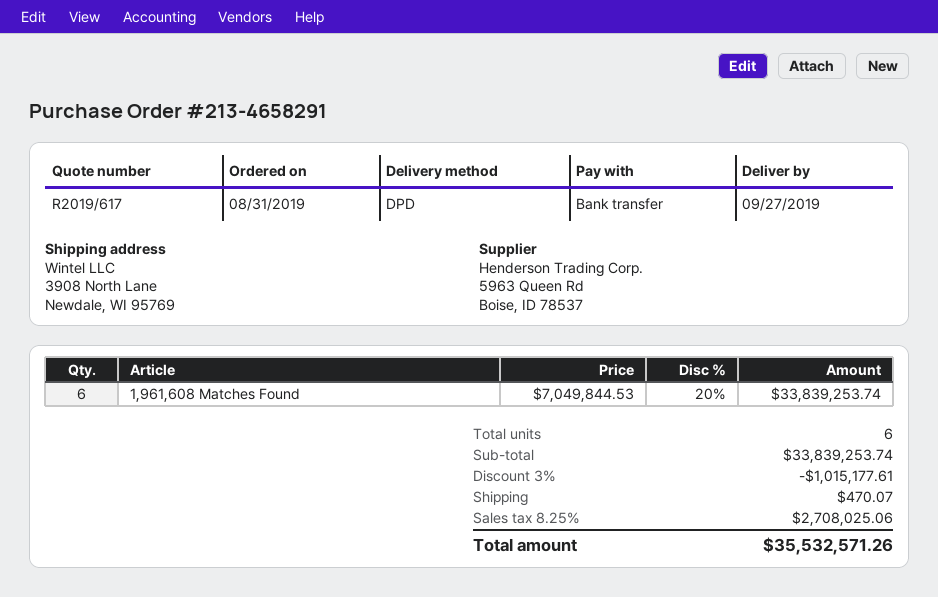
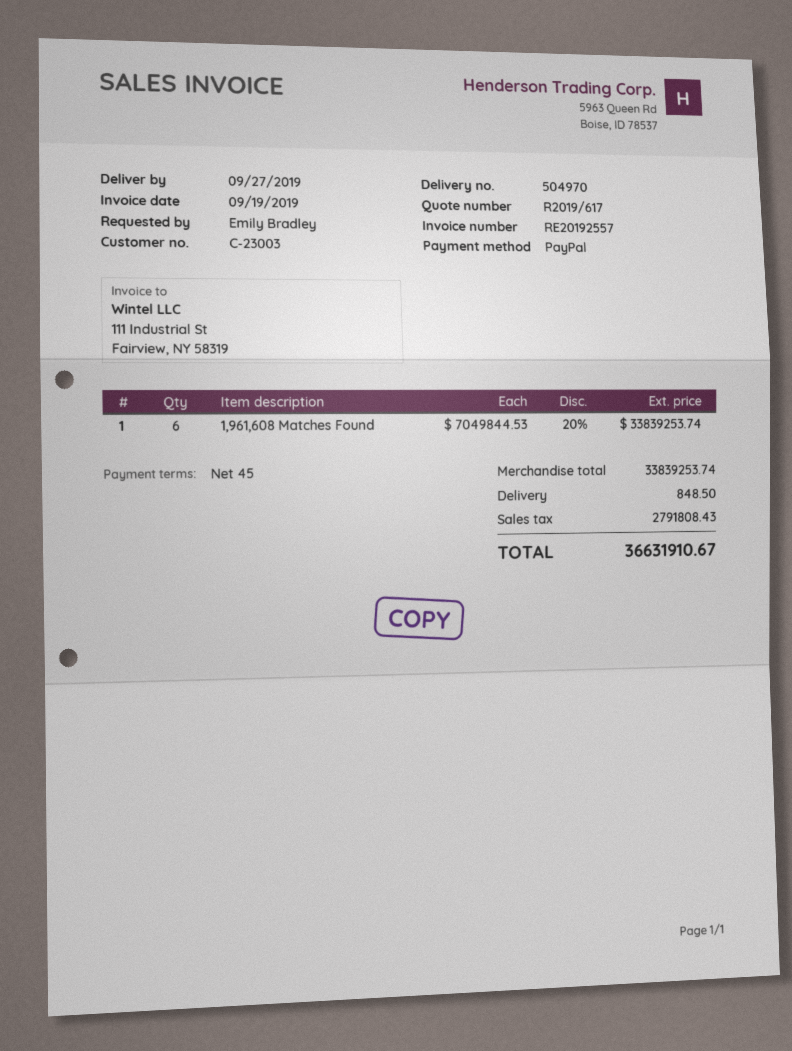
payment method: bank transfer -> PayPal
discount: 3% = 1015177.61 -> none
shipping: 470.07 -> 848.50
tax: 2708025.06 -> 2791808.43
total: 35532571.26 -> 36631910.67

